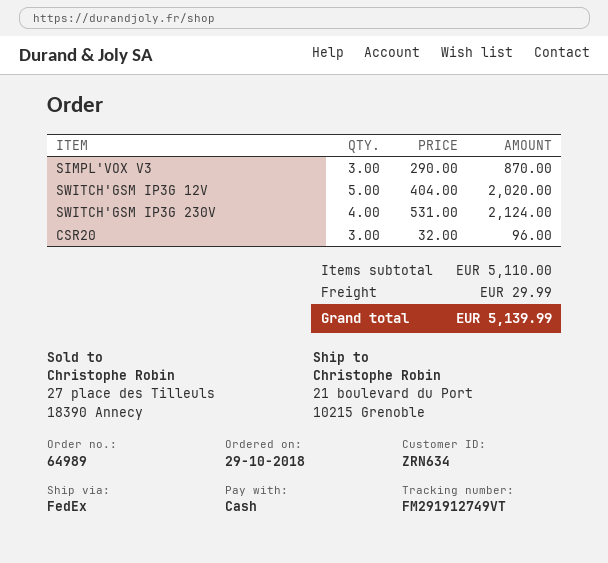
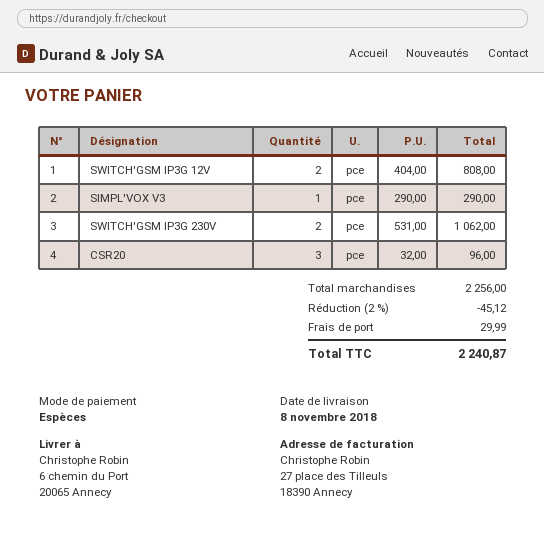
ship to: 21 boulevard du Port, 10215 Grenoble -> 6 chemin du Port, 20065 Annecy
SIMPL'VOX V3: 3 x 290.00 = 870.00 -> 1 x 290.00 = 290.00
SWITCH'GSM IP3G 12V: 5 x 404.00 = 2020.00 -> 2 x 404.00 = 808.00
SWITCH'GSM IP3G 230V: 4 x 531.00 = 2124.00 -> 2 x 531.00 = 1062.00
subtotal: 5110.00 -> 2256.00
discount: none -> 2% = 45.12
total: 5139.99 -> 2240.87

